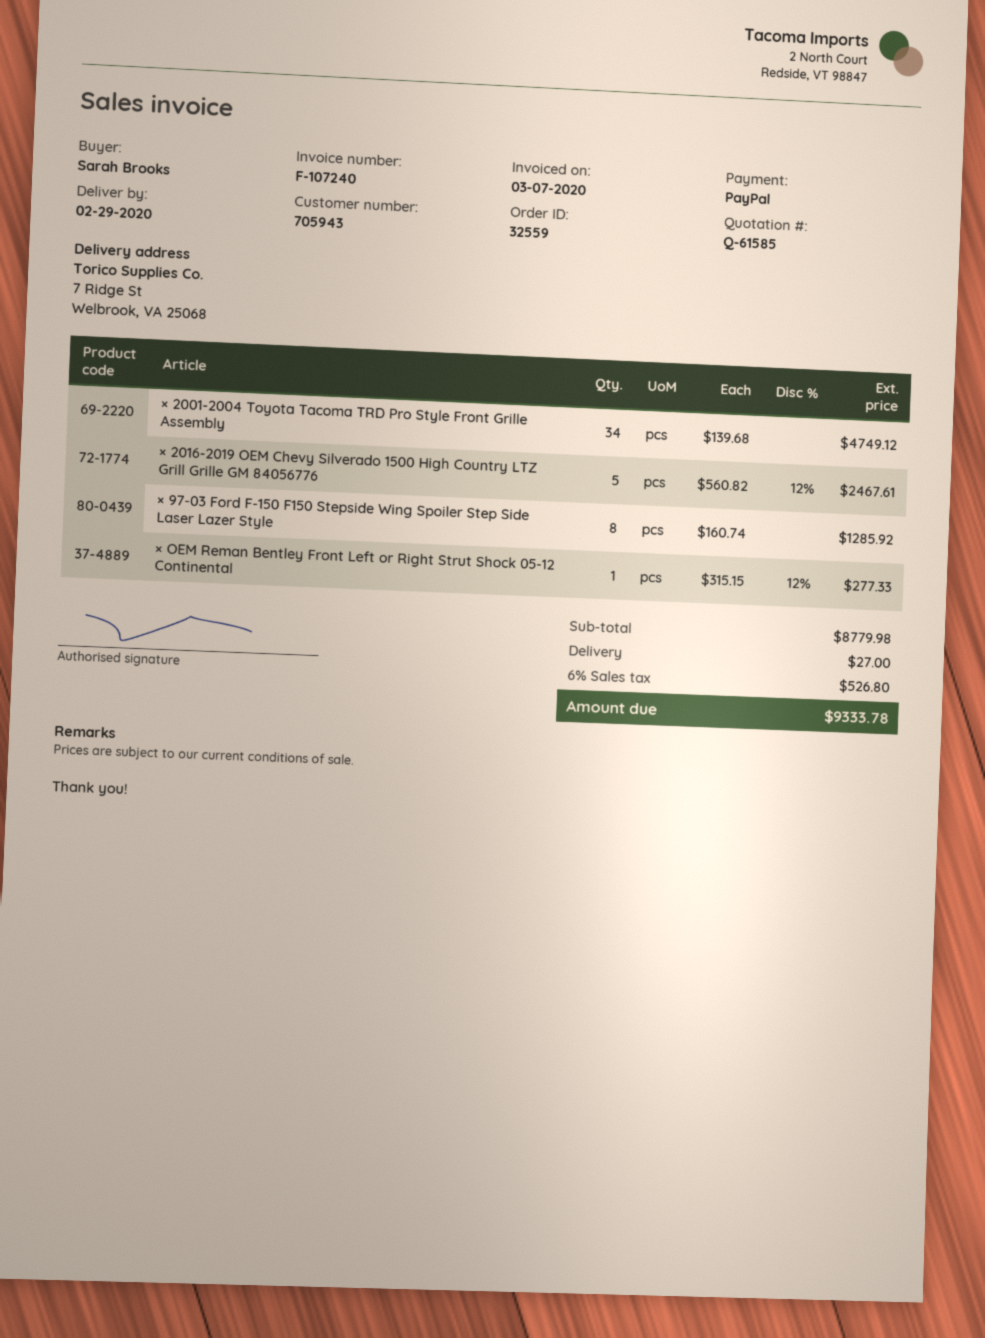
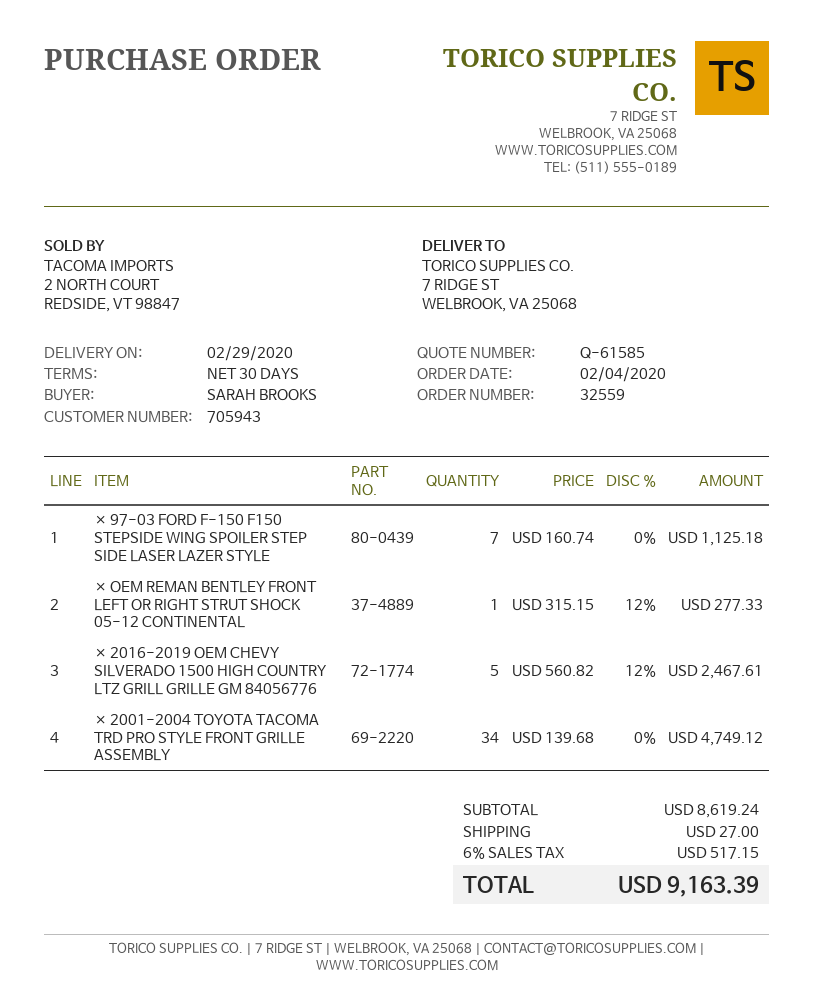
× 97-03 Ford F-150 F150 Stepside Wing Spoiler Step Side Laser Lazer Style: 8 x 160.74 = 1285.92 -> 7 x 160.74 = 1125.18
subtotal: 8779.98 -> 8619.24
tax: 6% = 526.80 -> 6% = 517.15
total: 9333.78 -> 9163.39

